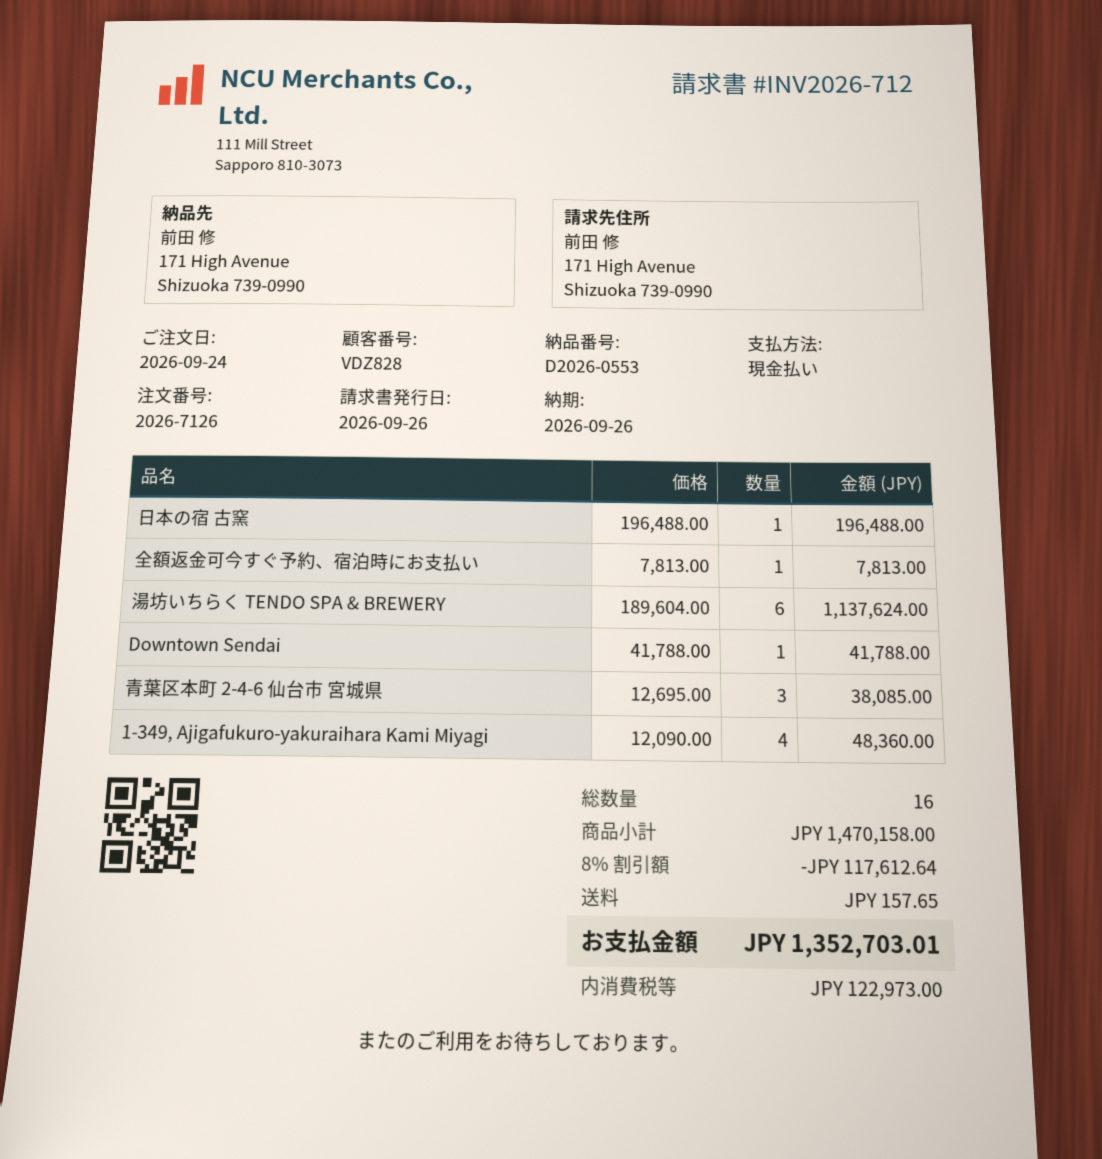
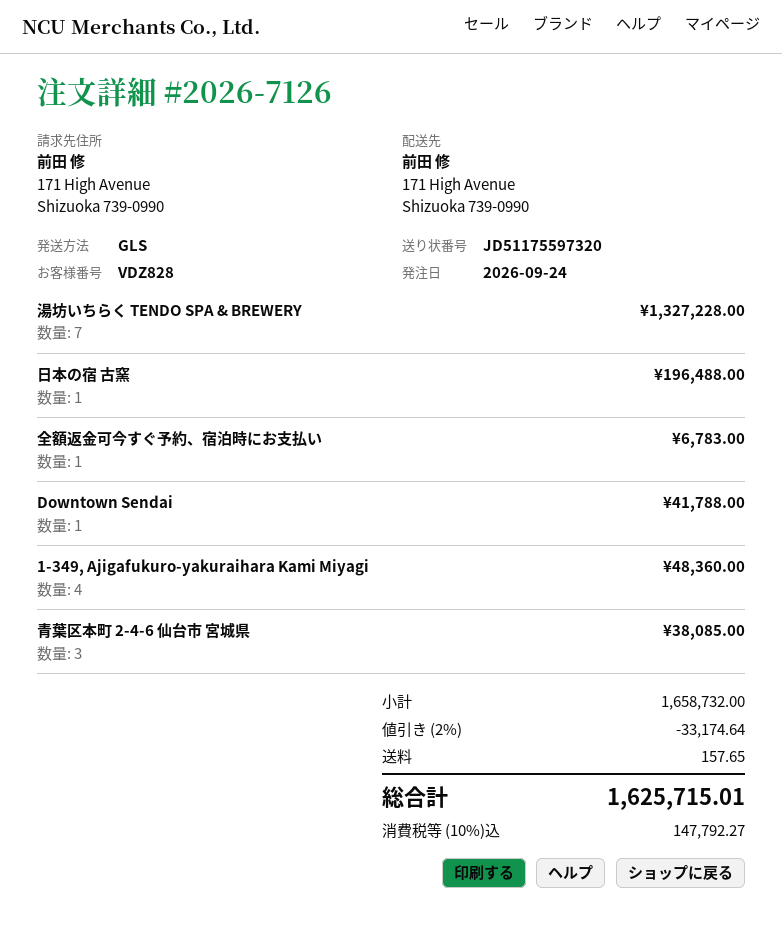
全額返金可今すぐ予約、宿泊時にお支払い: 1 for 7813.00 -> 1 for 6783.00
湯坊いちらく TENDO SPA & BREWERY: 6 for 1137624.00 -> 7 for 1327228.00
subtotal: 1470158.00 -> 1658732.00
discount: 8% = 117612.64 -> 2% = 33174.64
tax: 122973.00 -> 147792.27
total: 1352703.01 -> 1625715.01

